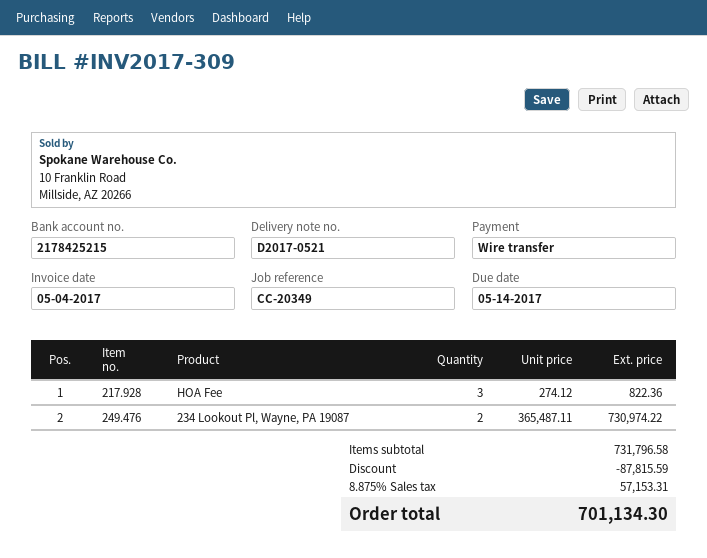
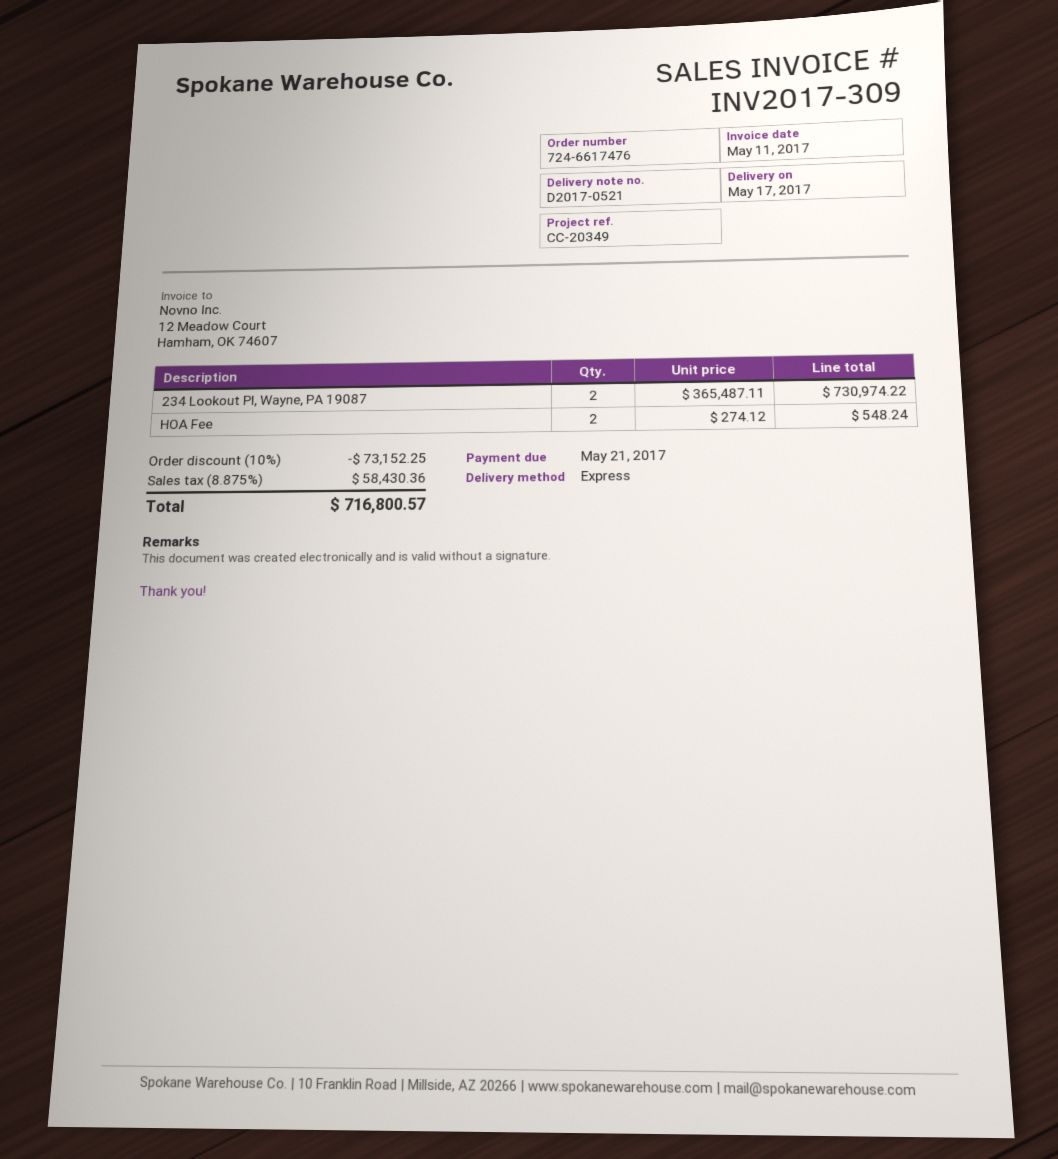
invoice date: 2017-05-04 -> 2017-05-11
due date: 2017-05-14 -> 2017-05-21
HOA Fee: 3 x 274.12 = 822.36 -> 2 x 274.12 = 548.24
discount: 87815.59 -> 73152.25
tax: 8.875% = 57153.31 -> 8.875% = 58430.36
total: 701134.30 -> 716800.57

